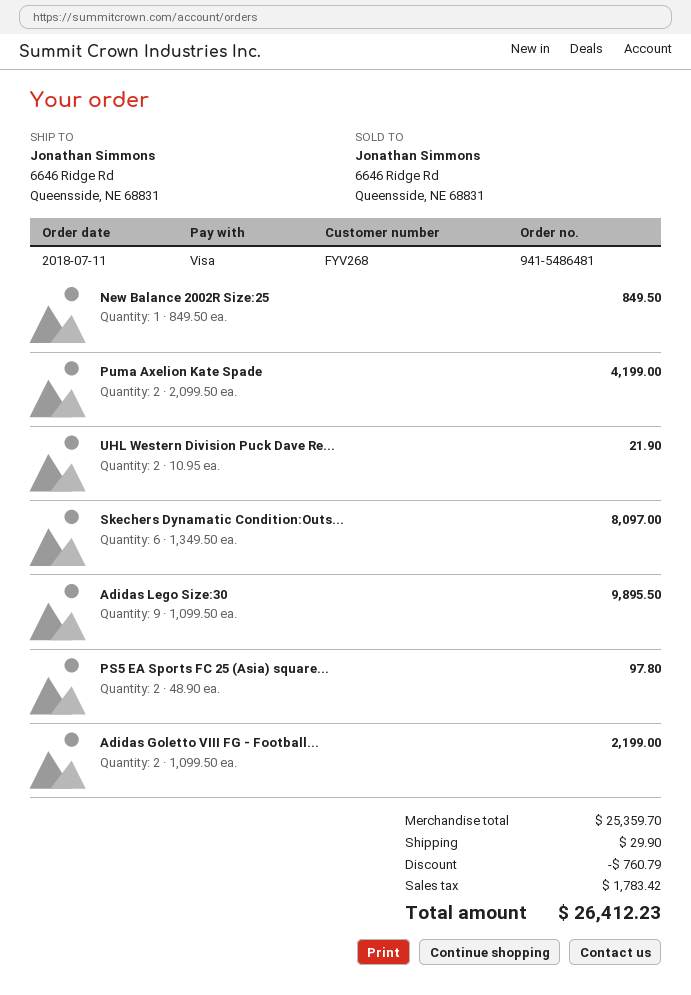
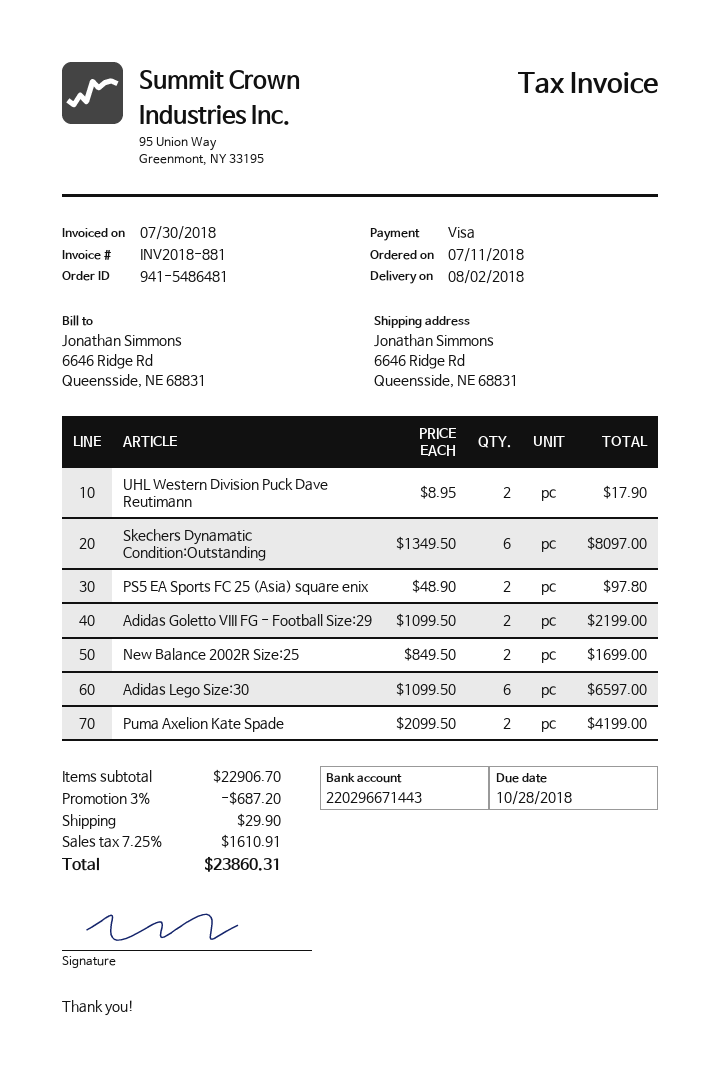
New Balance 2002R Size:25: 1 x 849.50 = 849.50 -> 2 x 849.50 = 1699.00
UHL Western Division Puck Dave Re...: 2 x 10.95 = 21.90 -> 2 x 8.95 = 17.90
Adidas Lego Size:30: 9 x 1099.50 = 9895.50 -> 6 x 1099.50 = 6597.00
subtotal: 25359.70 -> 22906.70
discount: 760.79 -> 687.20
tax: 1783.42 -> 1610.91
total: 26412.23 -> 23860.31

